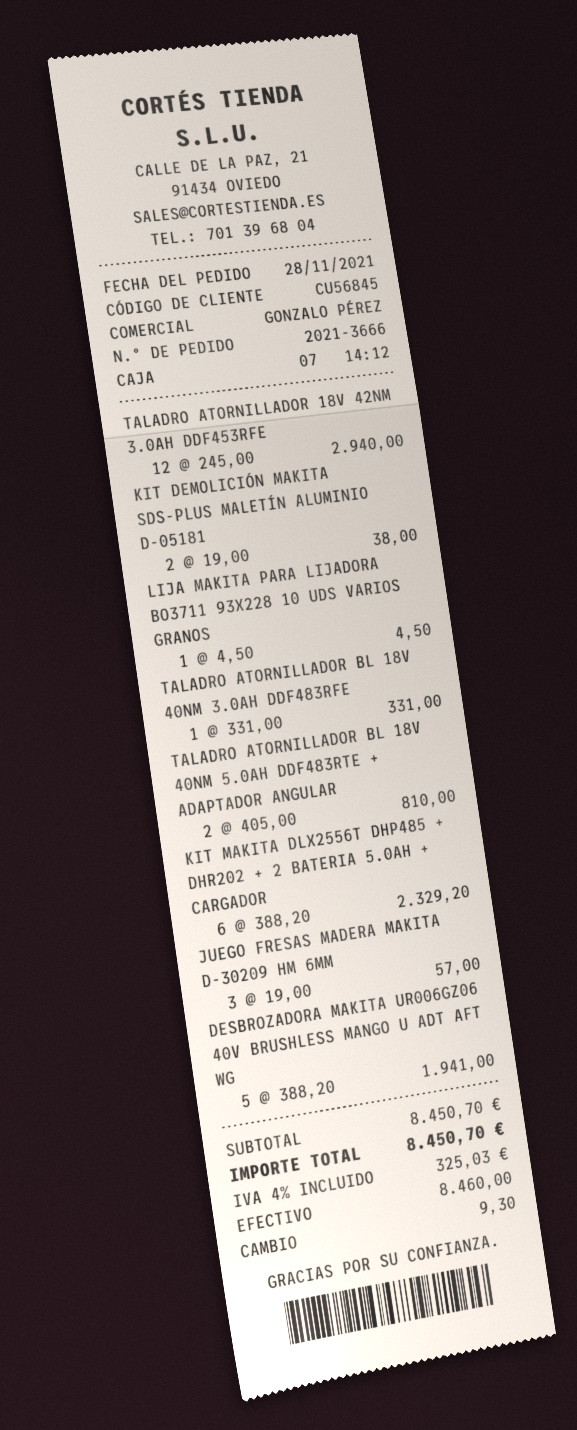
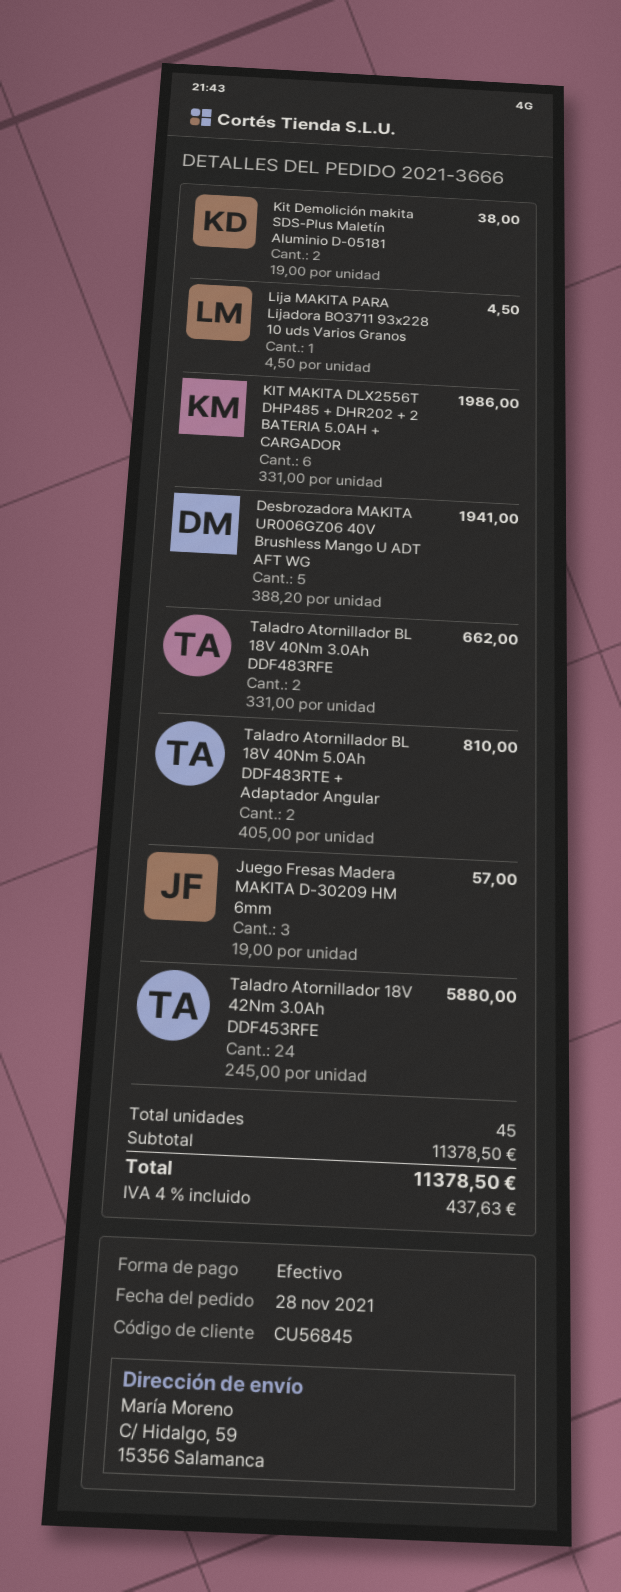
TALADRO ATORNILLADOR 18V 42NM 3.0AH DDF453RFE: 12 x 245.00 = 2940.00 -> 24 x 245.00 = 5880.00
TALADRO ATORNILLADOR BL 18V 40NM 3.0AH DDF483RFE: 1 x 331.00 = 331.00 -> 2 x 331.00 = 662.00
KIT MAKITA DLX2556T DHP485 + DHR202 + 2 BATERIA 5.0AH + CARGADOR: 6 x 388.20 = 2329.20 -> 6 x 331.00 = 1986.00
subtotal: 8450.70 -> 11378.50
tax: 4% = 325.03 -> 4% = 437.63
total: 8450.70 -> 11378.50

